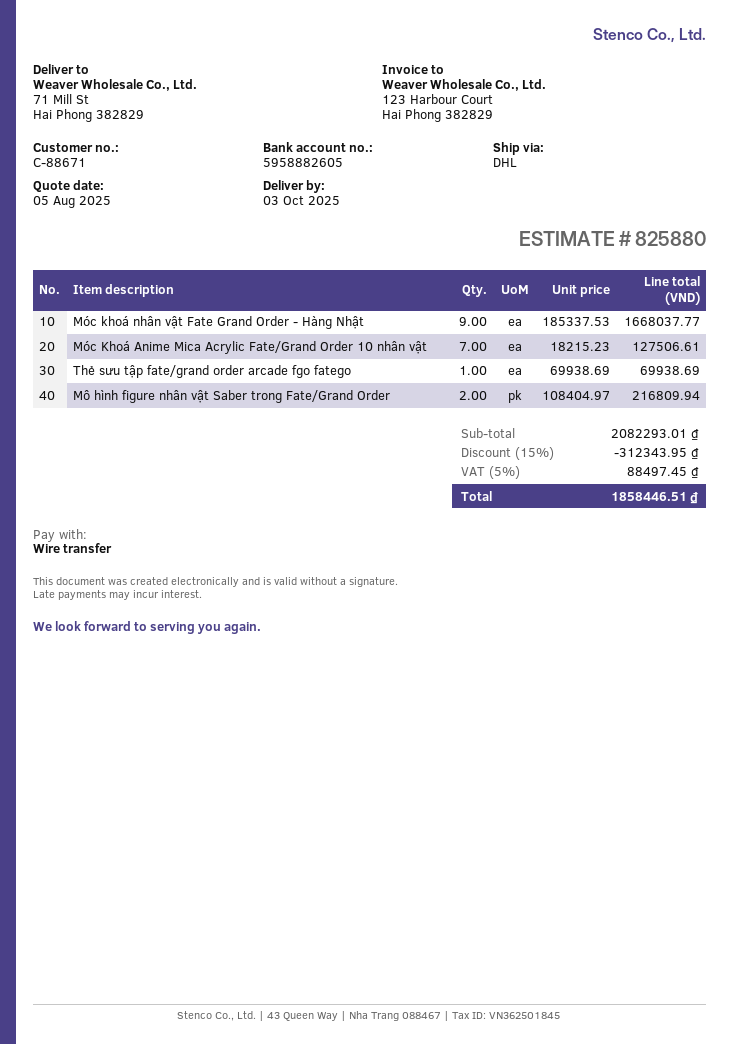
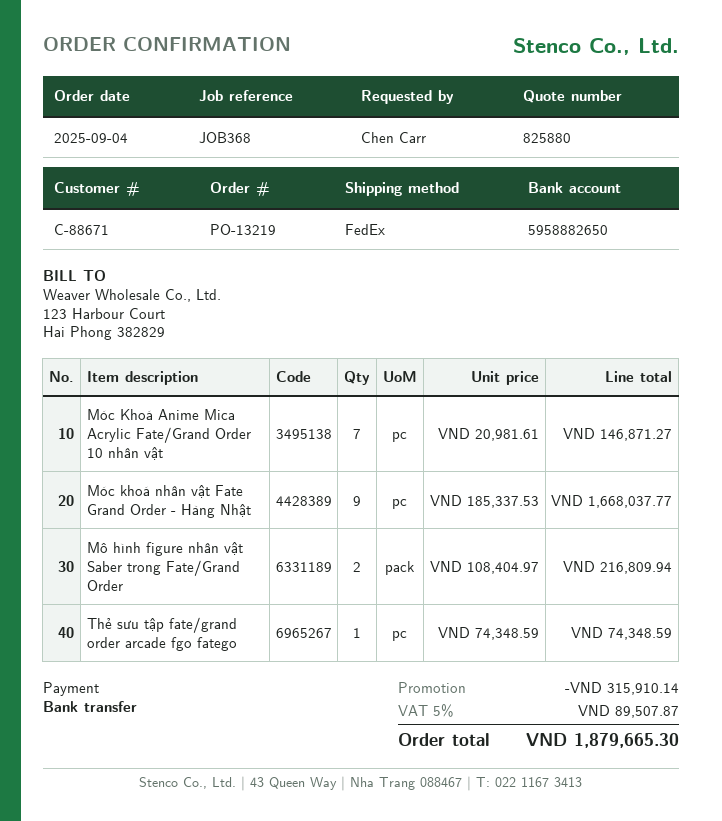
bank account: 5958882605 -> 5958882650
shipping method: DHL -> FedEx
Móc Khoá Anime Mica Acrylic Fate/Grand Order 10 nhân vật: 7 x 18215.23 = 127506.61 -> 7 x 20981.61 = 146871.27
Thẻ sưu tập fate/grand order arcade fgo fatego: 1 x 69938.69 = 69938.69 -> 1 x 74348.59 = 74348.59
discount: 312343.95 -> 315910.14
tax: 5% = 88497.45 -> 5% = 89507.87
total: 1858446.51 -> 1879665.30

